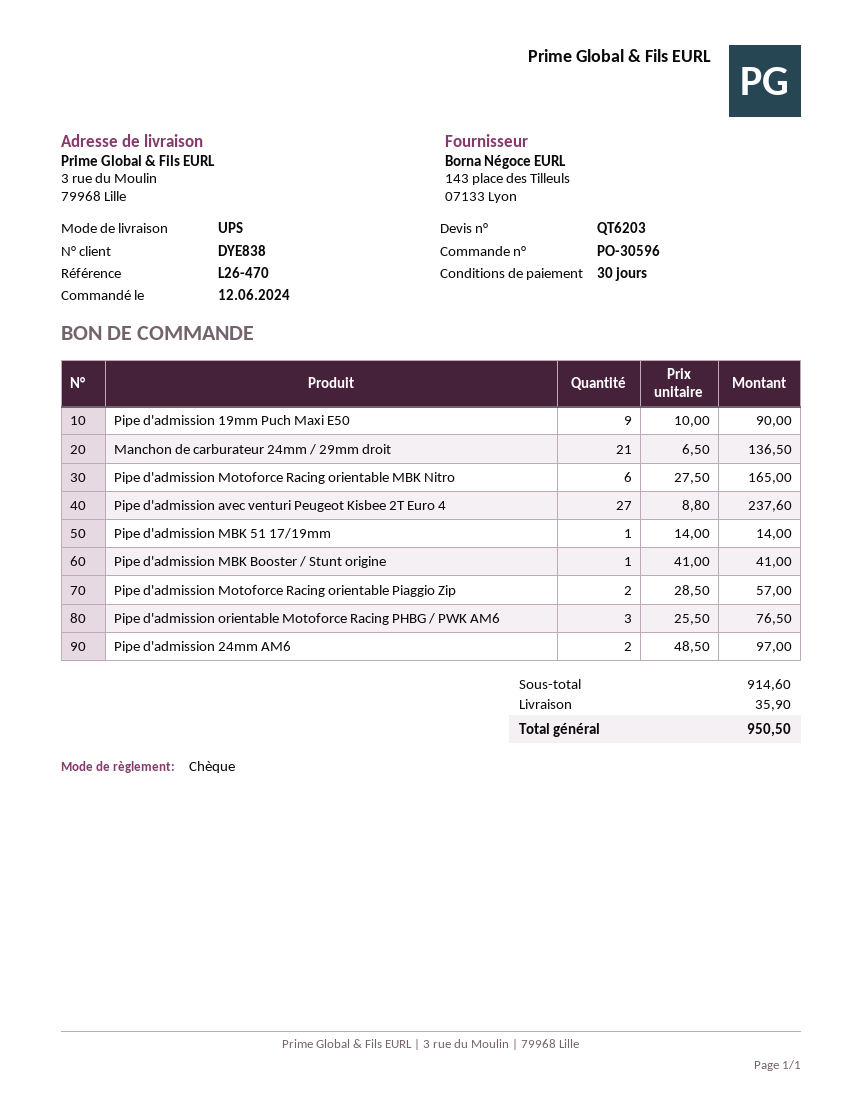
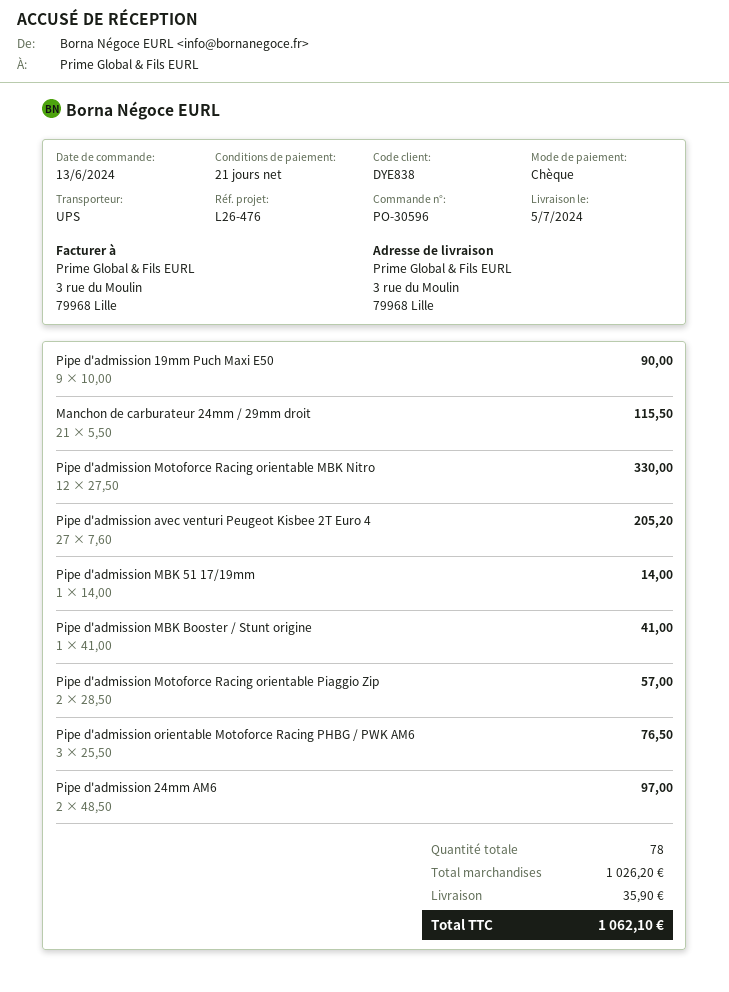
order date: 2024-06-12 -> 2024-06-13
payment terms: 30 days -> 21 days
reference: L26-470 -> L26-476
Manchon de carburateur 24mm / 29mm droit: 21 x 6.50 = 136.50 -> 21 x 5.50 = 115.50
Pipe d'admission Motoforce Racing orientable MBK Nitro: 6 x 27.50 = 165.00 -> 12 x 27.50 = 330.00
Pipe d'admission avec venturi Peugeot Kisbee 2T Euro 4: 27 x 8.80 = 237.60 -> 27 x 7.60 = 205.20
subtotal: 914.60 -> 1026.20
total: 950.50 -> 1062.10

